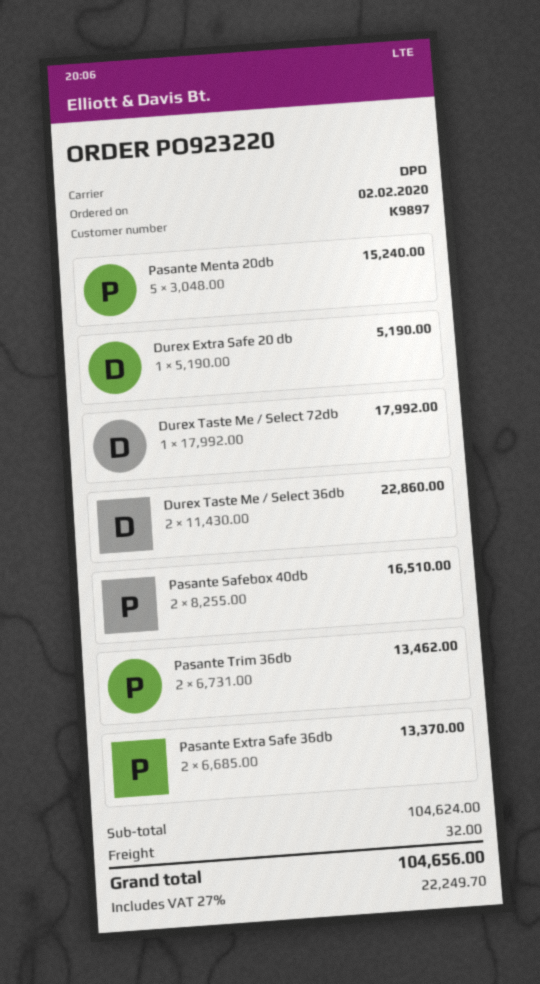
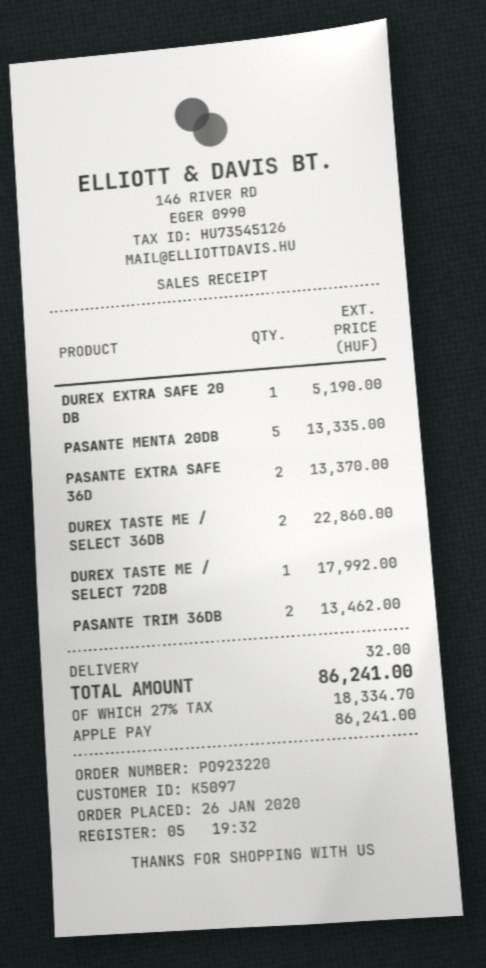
order date: 2020-02-02 -> 2020-01-26
customer number: K9897 -> K5097
Pasante Menta 20db: 5 for 15240.00 -> 5 for 13335.00
Pasante Safebox 40db: 2 for 16510.00 -> none
tax: 27% = 22249.70 -> 27% = 18334.70
total: 104656.00 -> 86241.00

